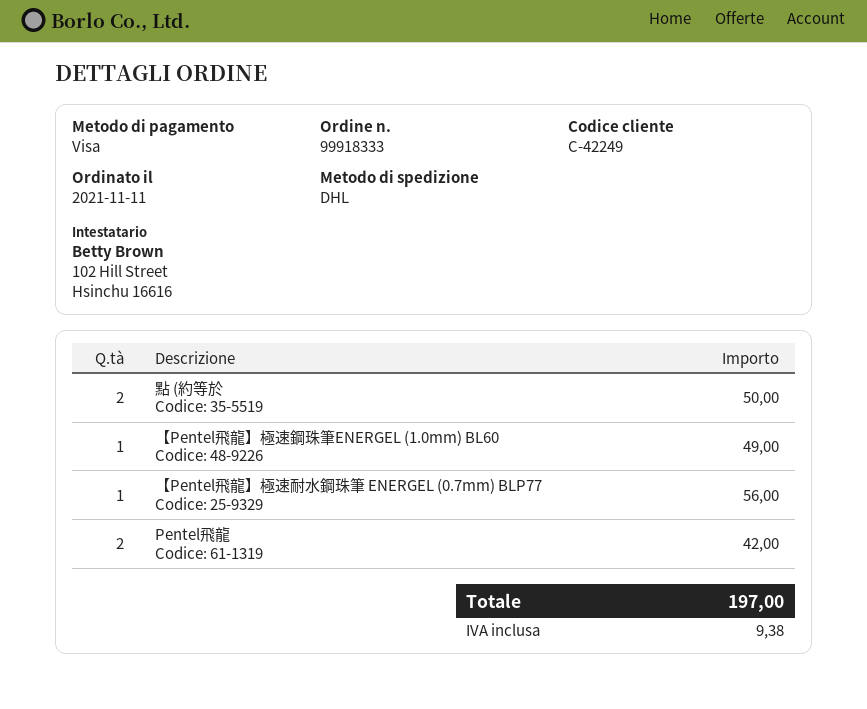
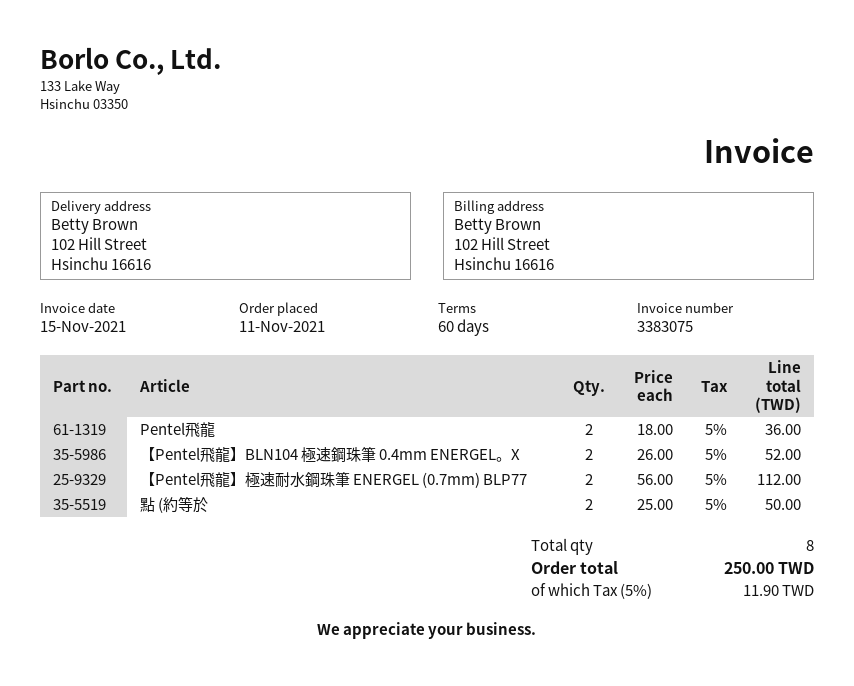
【Pentel飛龍】極速鋼珠筆ENERGEL (1.0mm) BL60: 1 for 49.00 -> none
【Pentel飛龍】極速耐水鋼珠筆 ENERGEL (0.7mm) BLP77: 1 for 56.00 -> 2 for 112.00
Pentel飛龍: 2 for 42.00 -> 2 for 36.00
【Pentel飛龍】BLN104 極速鋼珠筆 0.4mm ENERGEL。X: none -> 2 for 52.00
tax: 9.38 -> 11.90
total: 197.00 -> 250.00

